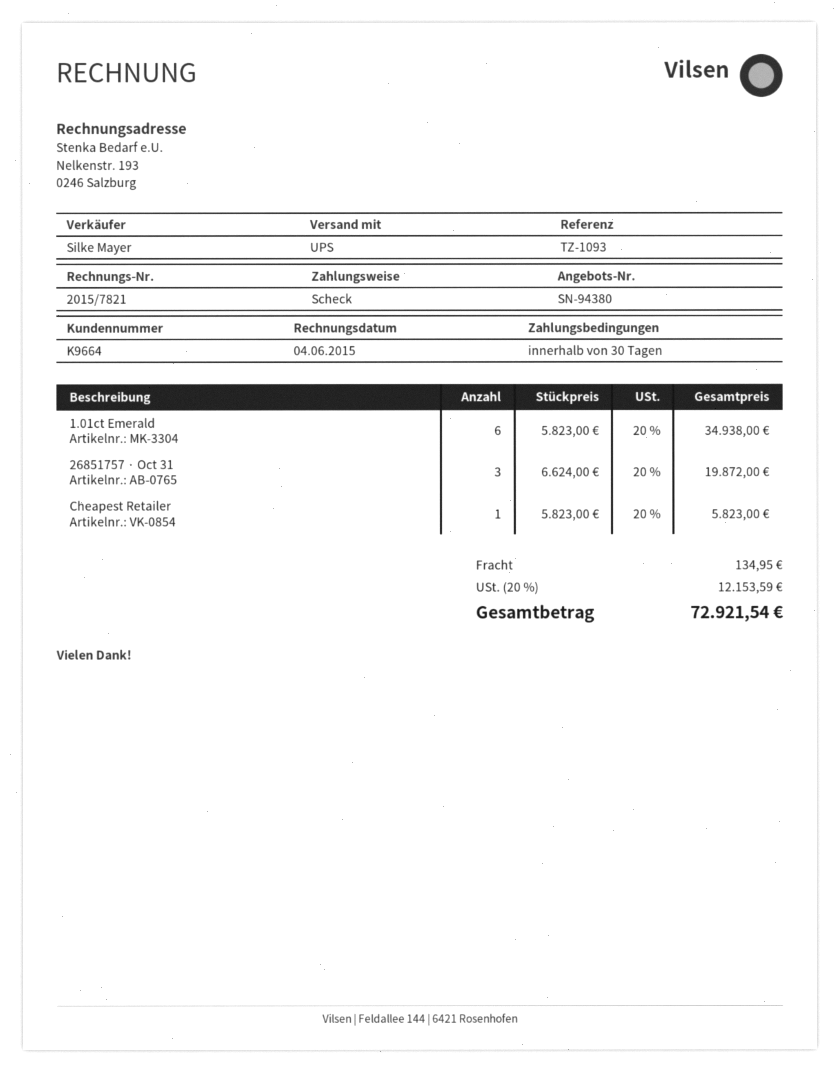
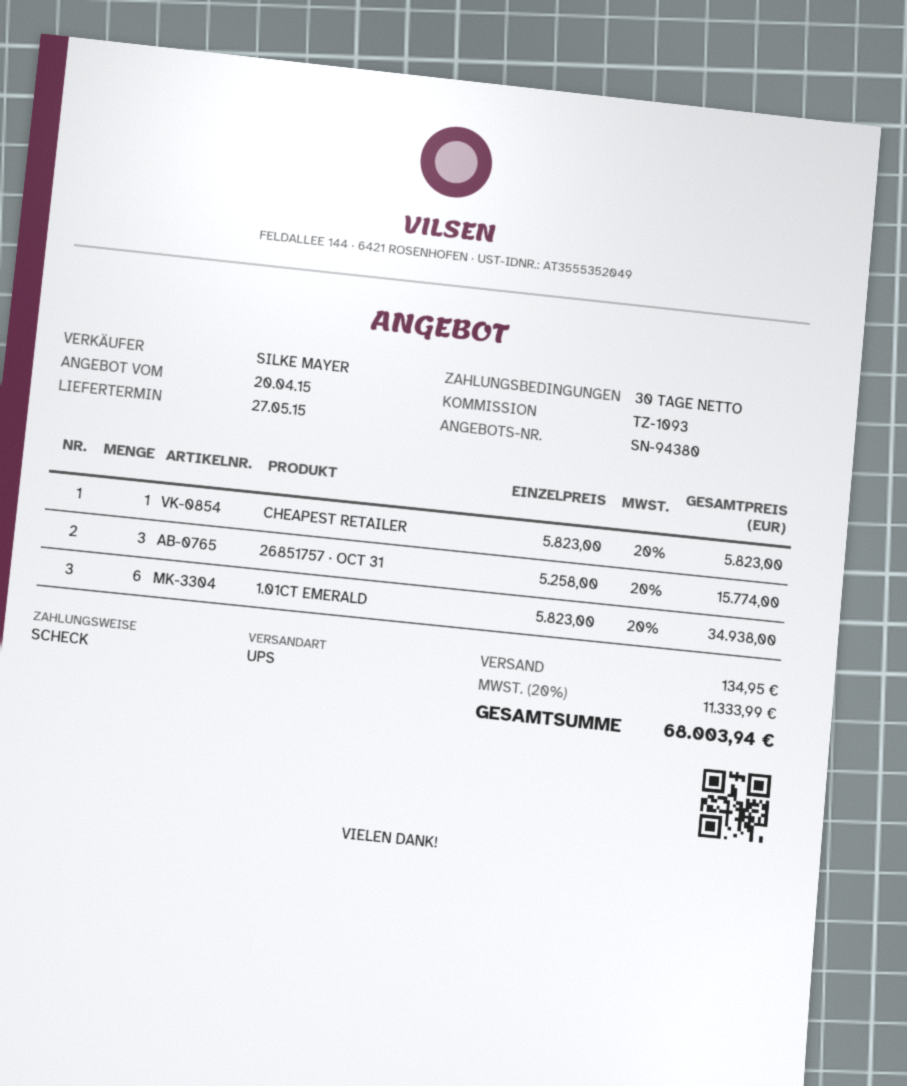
26851757 · Oct 31: 3 x 6624.00 = 19872.00 -> 3 x 5258.00 = 15774.00
tax: 20% = 12153.59 -> 20% = 11333.99
total: 72921.54 -> 68003.94

